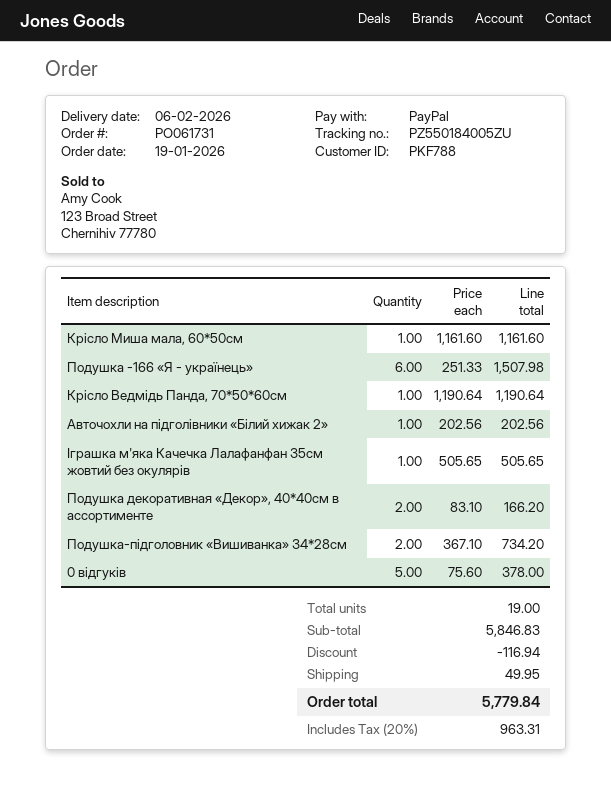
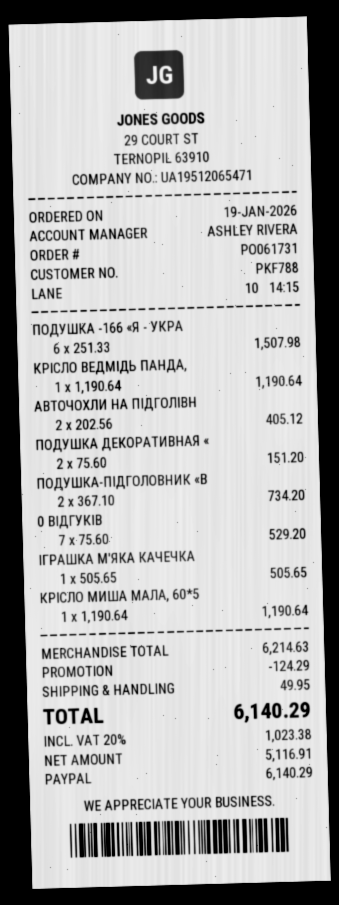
Крісло Миша мала, 60*50см: 1 x 1161.60 = 1161.60 -> 1 x 1190.64 = 1190.64
Авточохли на підголівники «Білий хижак 2»: 1 x 202.56 = 202.56 -> 2 x 202.56 = 405.12
Подушка декоративная «Декор», 40*40см в ассортименте: 2 x 83.10 = 166.20 -> 2 x 75.60 = 151.20
0 відгуків: 5 x 75.60 = 378.00 -> 7 x 75.60 = 529.20
subtotal: 5846.83 -> 6214.63
discount: 116.94 -> 124.29
tax: 20% = 963.31 -> 20% = 1023.38
total: 5779.84 -> 6140.29

